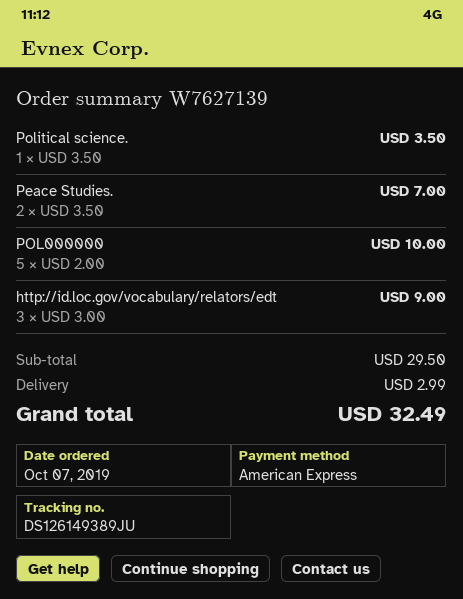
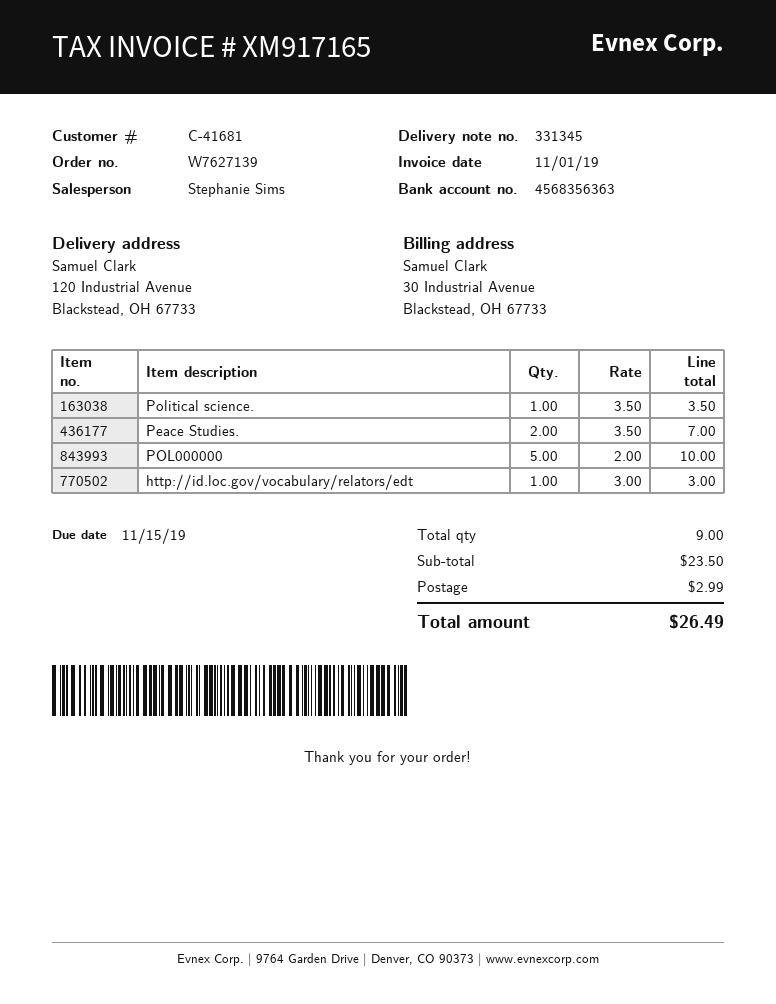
http://id.loc.gov/vocabulary/relators/edt: 3 x 3.00 = 9.00 -> 1 x 3.00 = 3.00
subtotal: 29.50 -> 23.50
total: 32.49 -> 26.49

